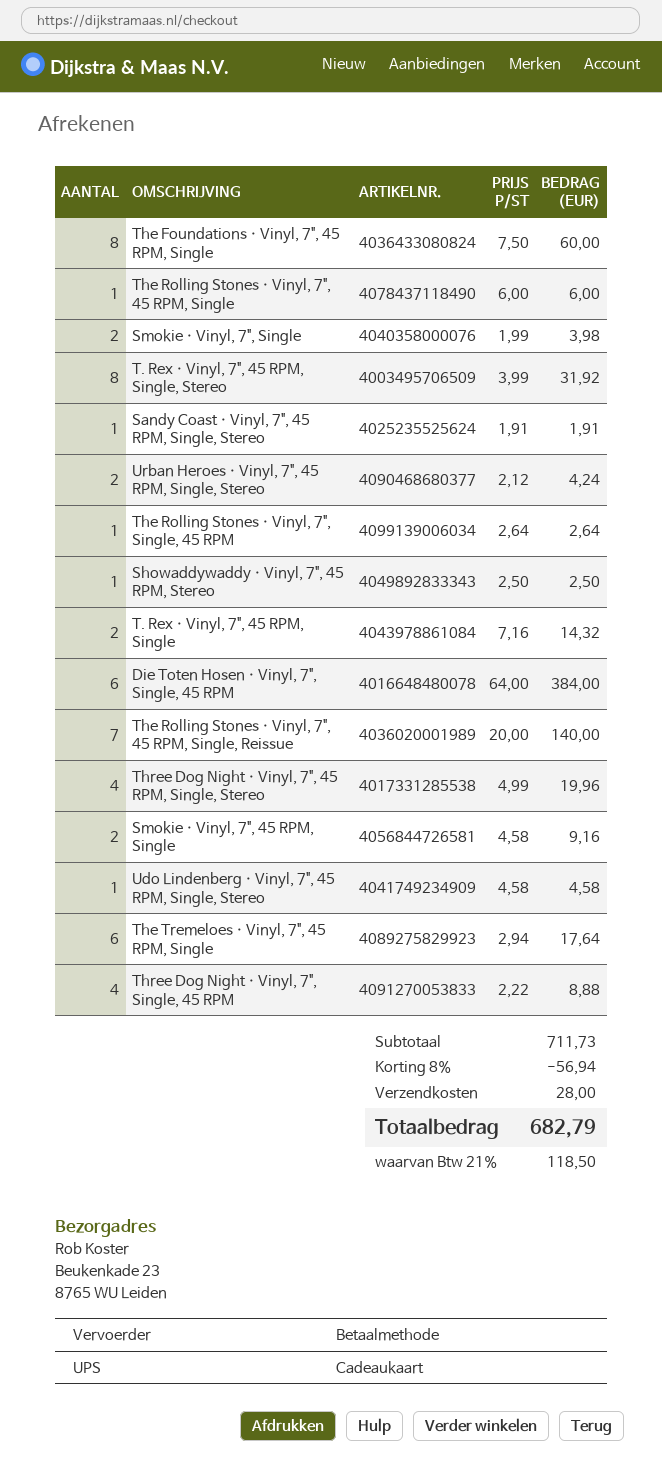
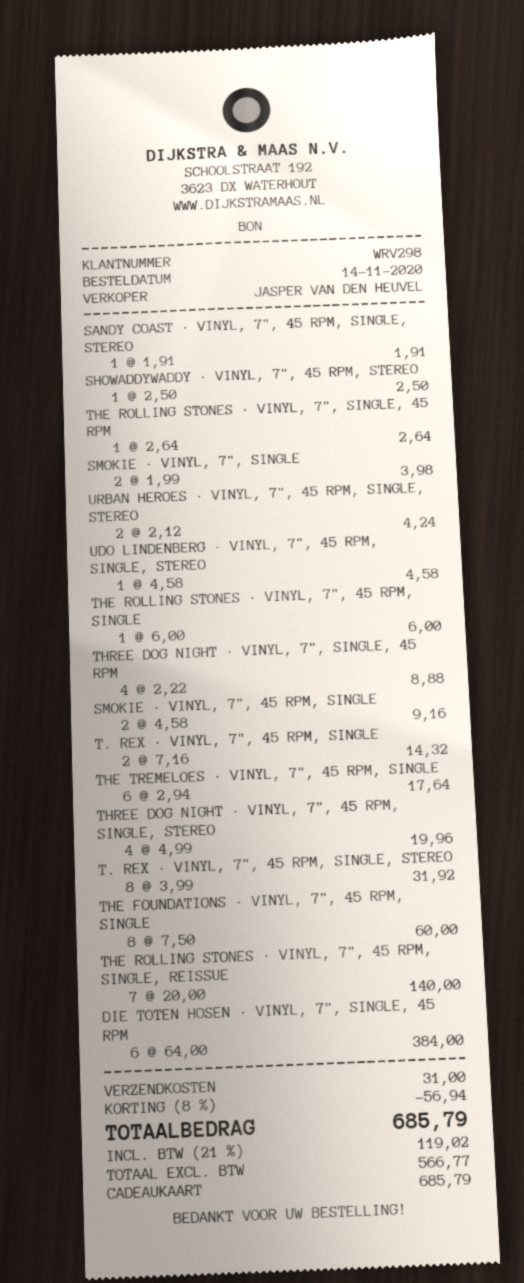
shipping: 28.00 -> 31.00
tax: 21% = 118.50 -> 21% = 119.02
total: 682.79 -> 685.79

